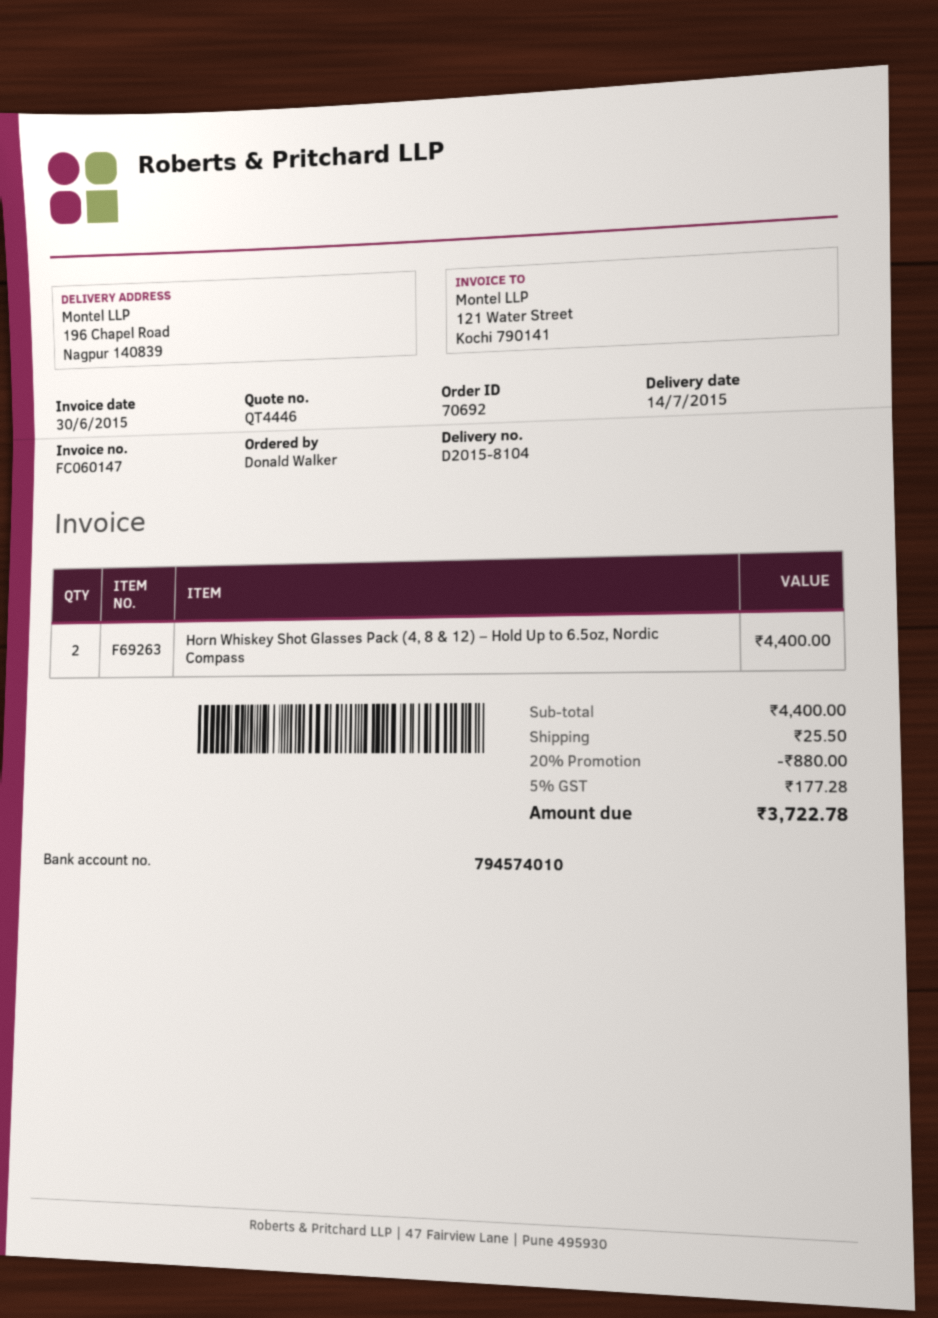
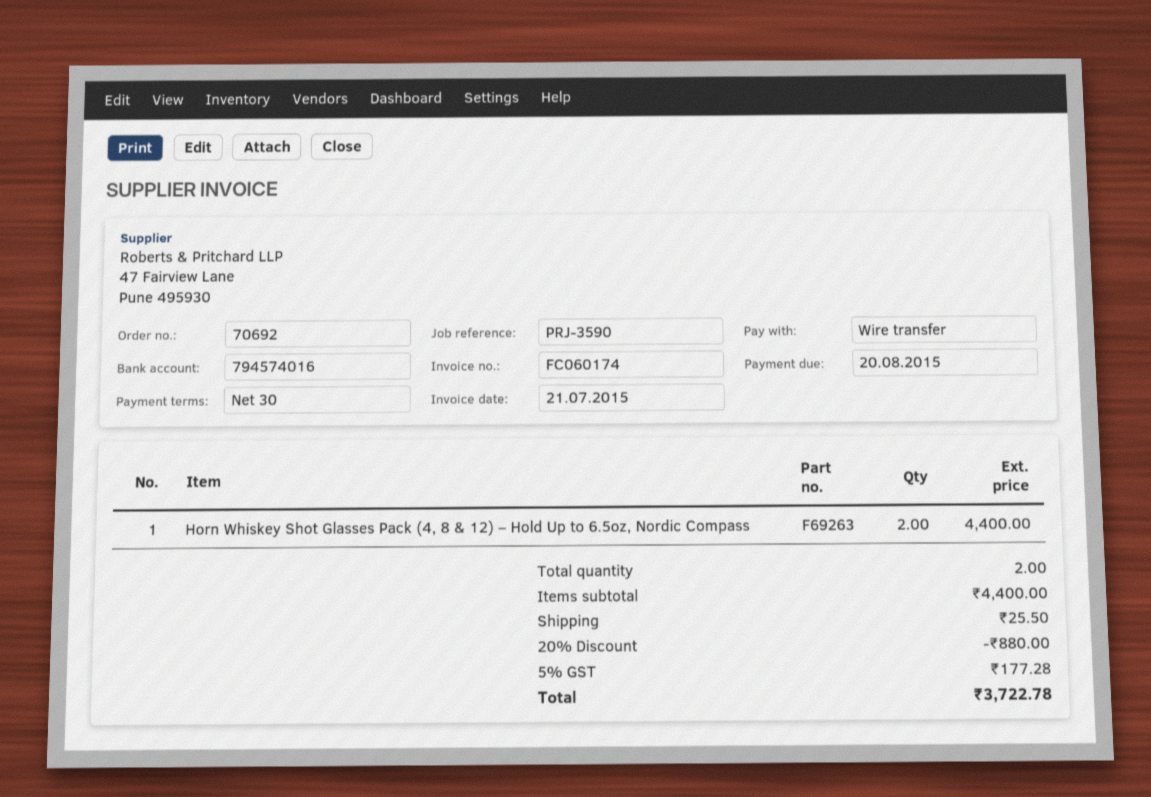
invoice number: FC060147 -> FC060174
invoice date: 2015-06-30 -> 2015-07-21
bank account: 794574010 -> 794574016

